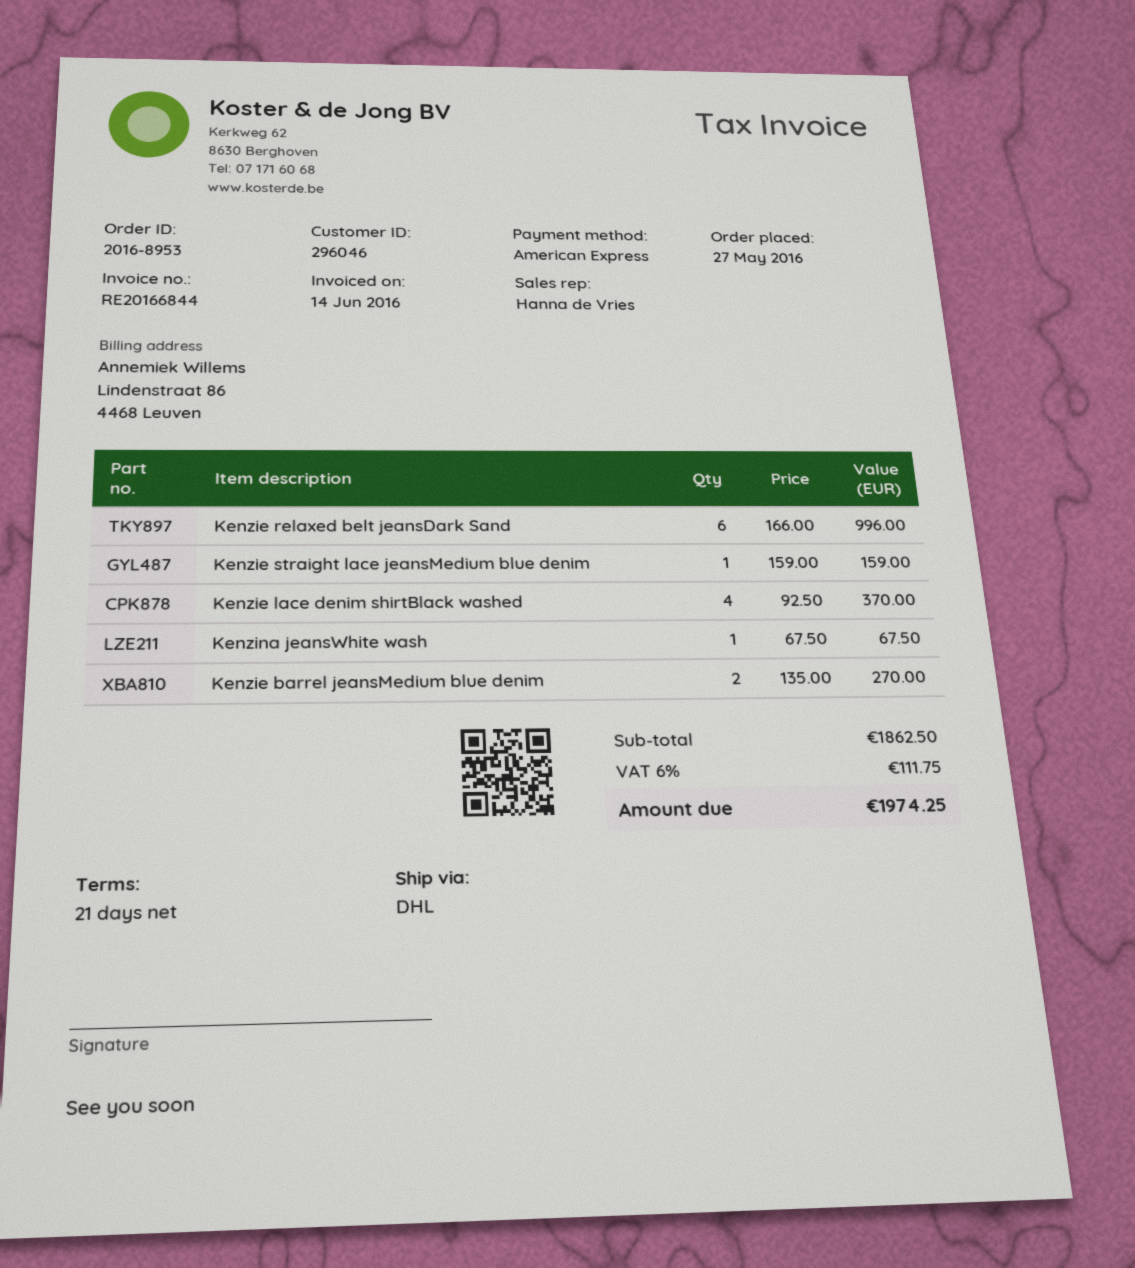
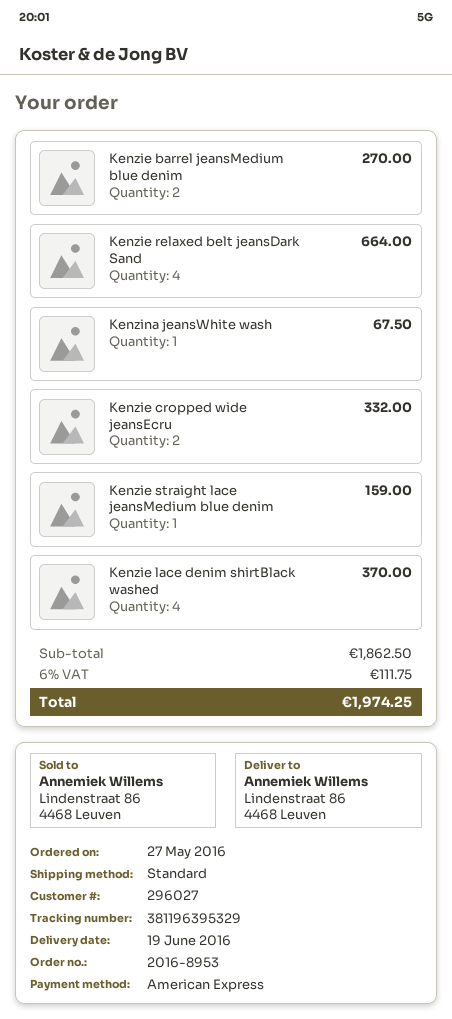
customer number: 296046 -> 296027
shipping method: DHL -> standard
Kenzie relaxed belt jeansDark Sand: 6 for 996.00 -> 4 for 664.00
Kenzie cropped wide jeansEcru: none -> 2 for 332.00

